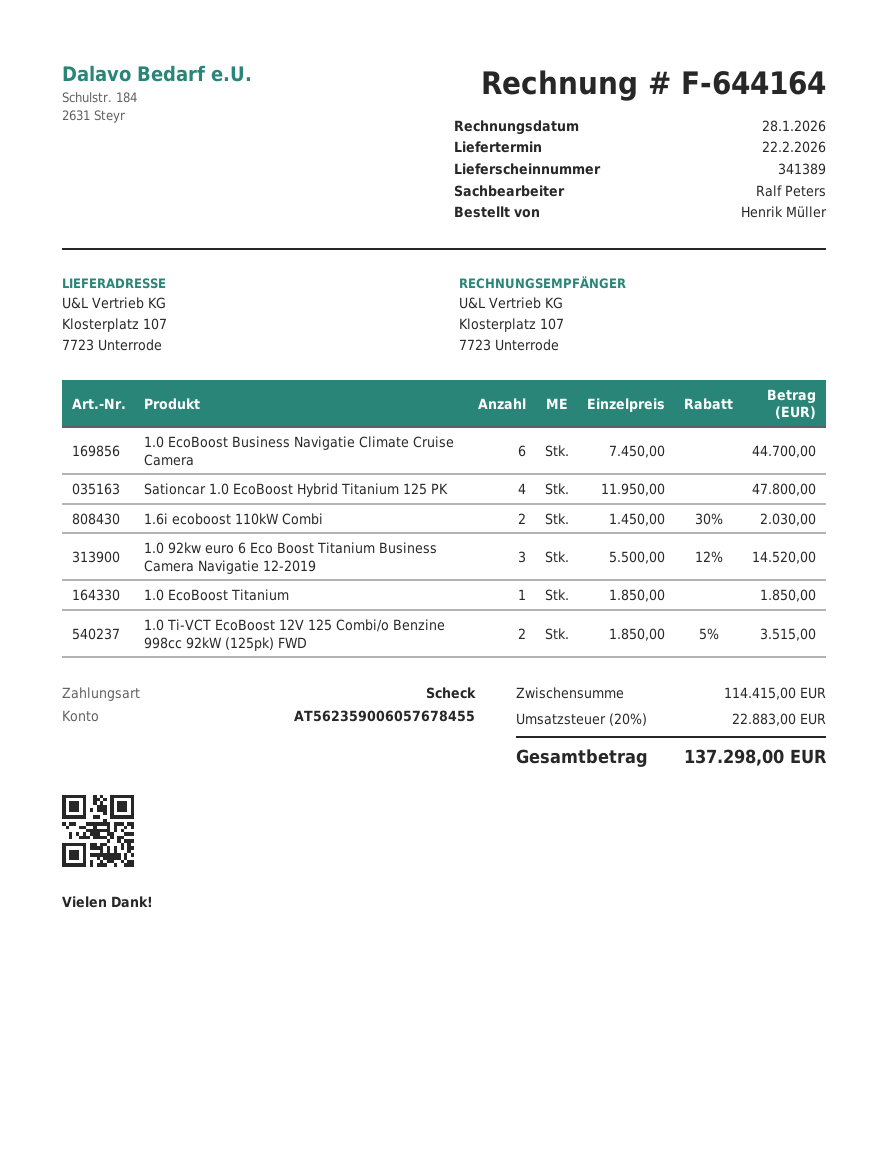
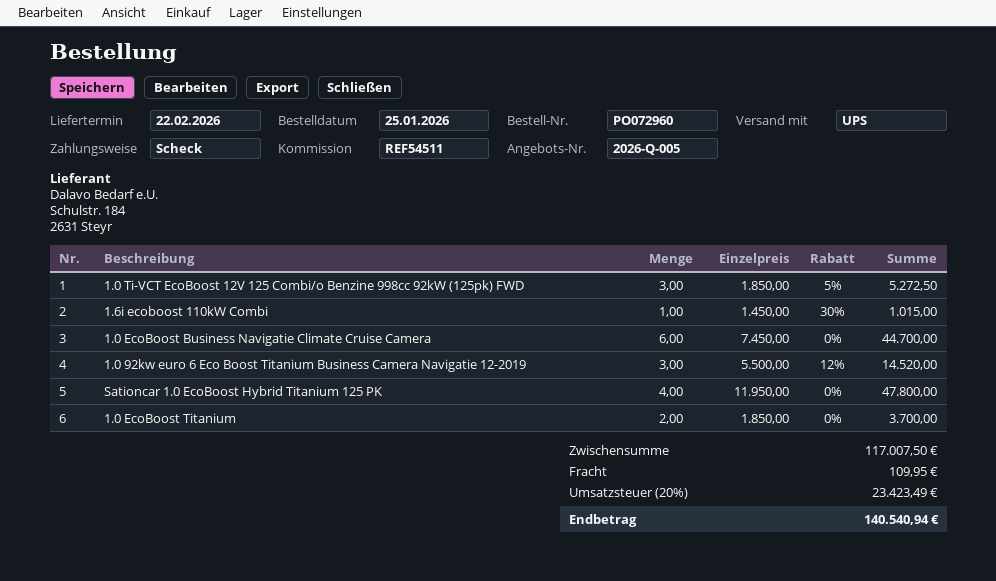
1.6i ecoboost 110kW Combi: 2 x 1450.00 - 30% = 2030.00 -> 1 x 1450.00 - 30% = 1015.00
1.0 EcoBoost Titanium: 1 x 1850.00 = 1850.00 -> 2 x 1850.00 = 3700.00
1.0 Ti-VCT EcoBoost 12V 125 Combi/o Benzine 998cc 92kW (125pk) FWD: 2 x 1850.00 - 5% = 3515.00 -> 3 x 1850.00 - 5% = 5272.50
subtotal: 114415.00 -> 117007.50
shipping: none -> 109.95
tax: 20% = 22883.00 -> 20% = 23423.49
total: 137298.00 -> 140540.94

